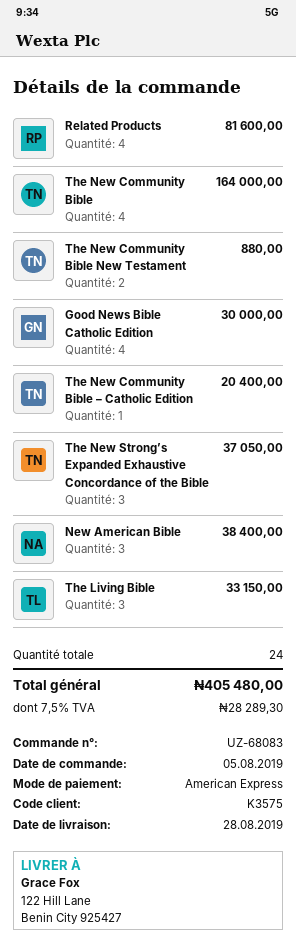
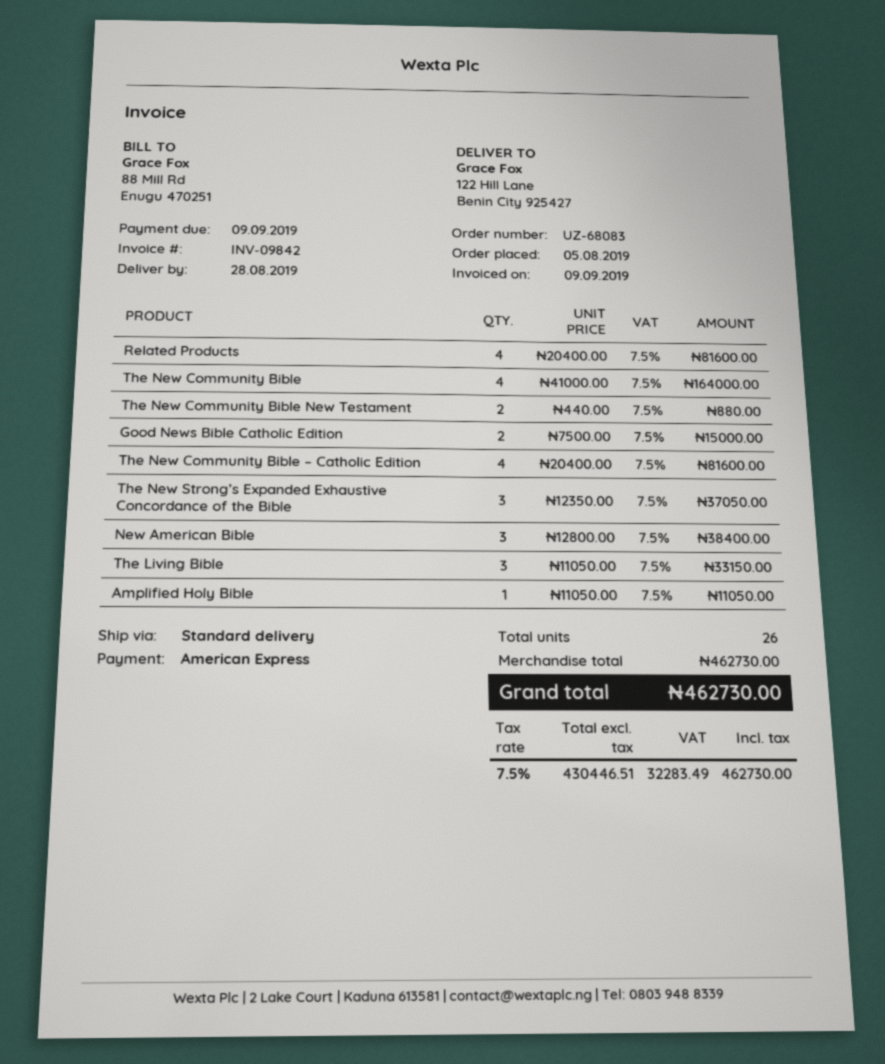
Good News Bible Catholic Edition: 4 for 30000.00 -> 2 for 15000.00
The New Community Bible – Catholic Edition: 1 for 20400.00 -> 4 for 81600.00
Amplified Holy Bible: none -> 1 for 11050.00
total quantity: 24 -> 26
tax: 7.5% = 28289.30 -> 7.5% = 32283.49
total: 405480.00 -> 462730.00

